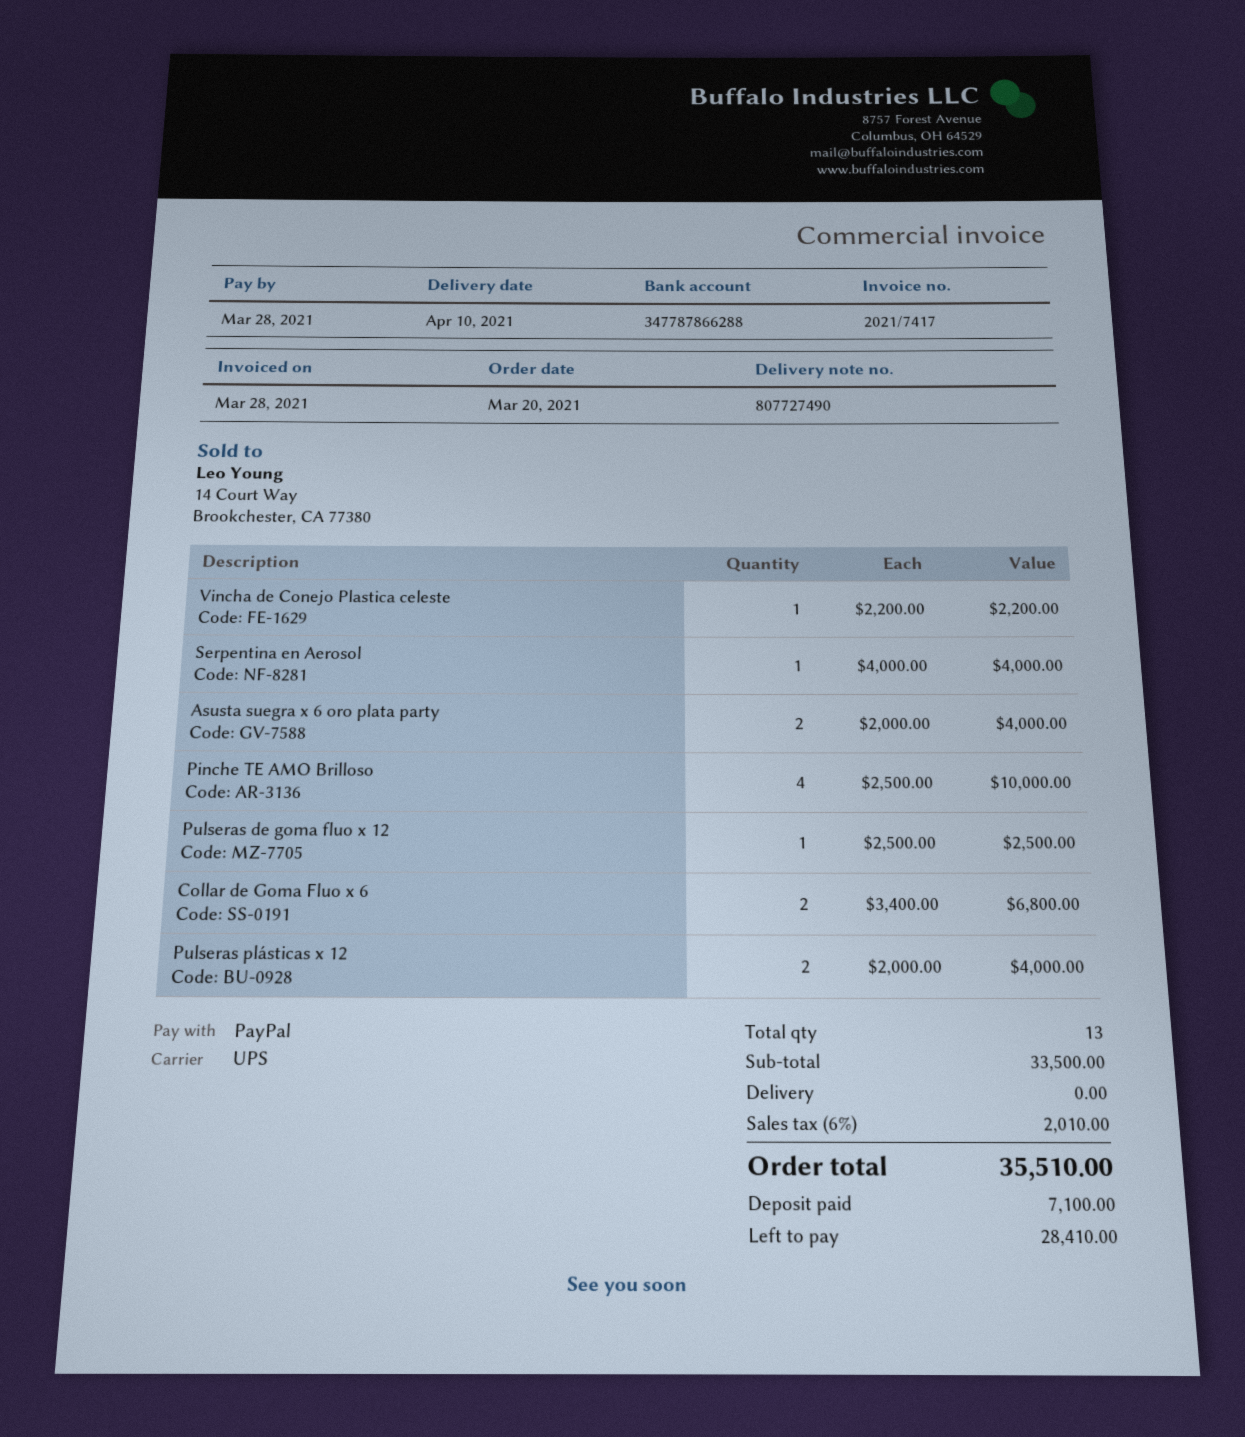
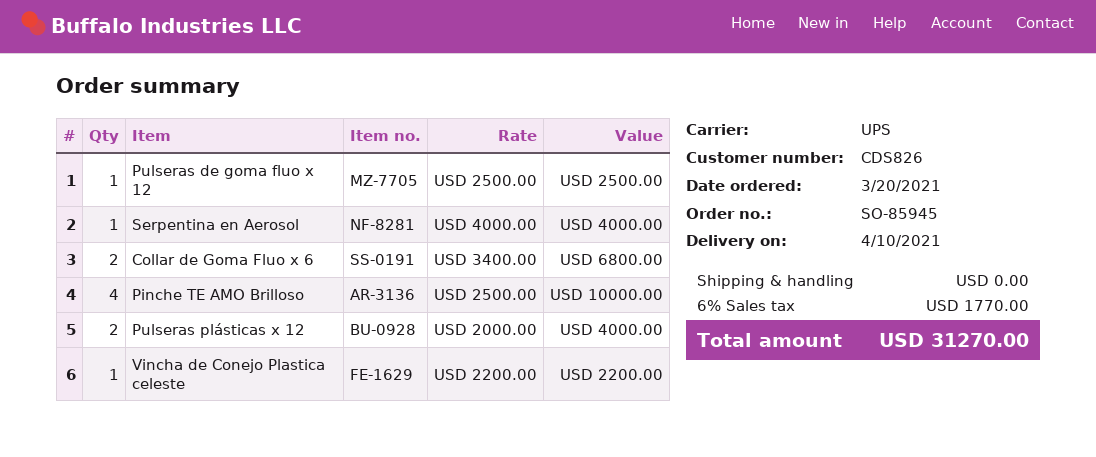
Asusta suegra x 6 oro plata party: 2 x 2000.00 = 4000.00 -> none
tax: 6% = 2010.00 -> 6% = 1770.00
total: 35510.00 -> 31270.00

